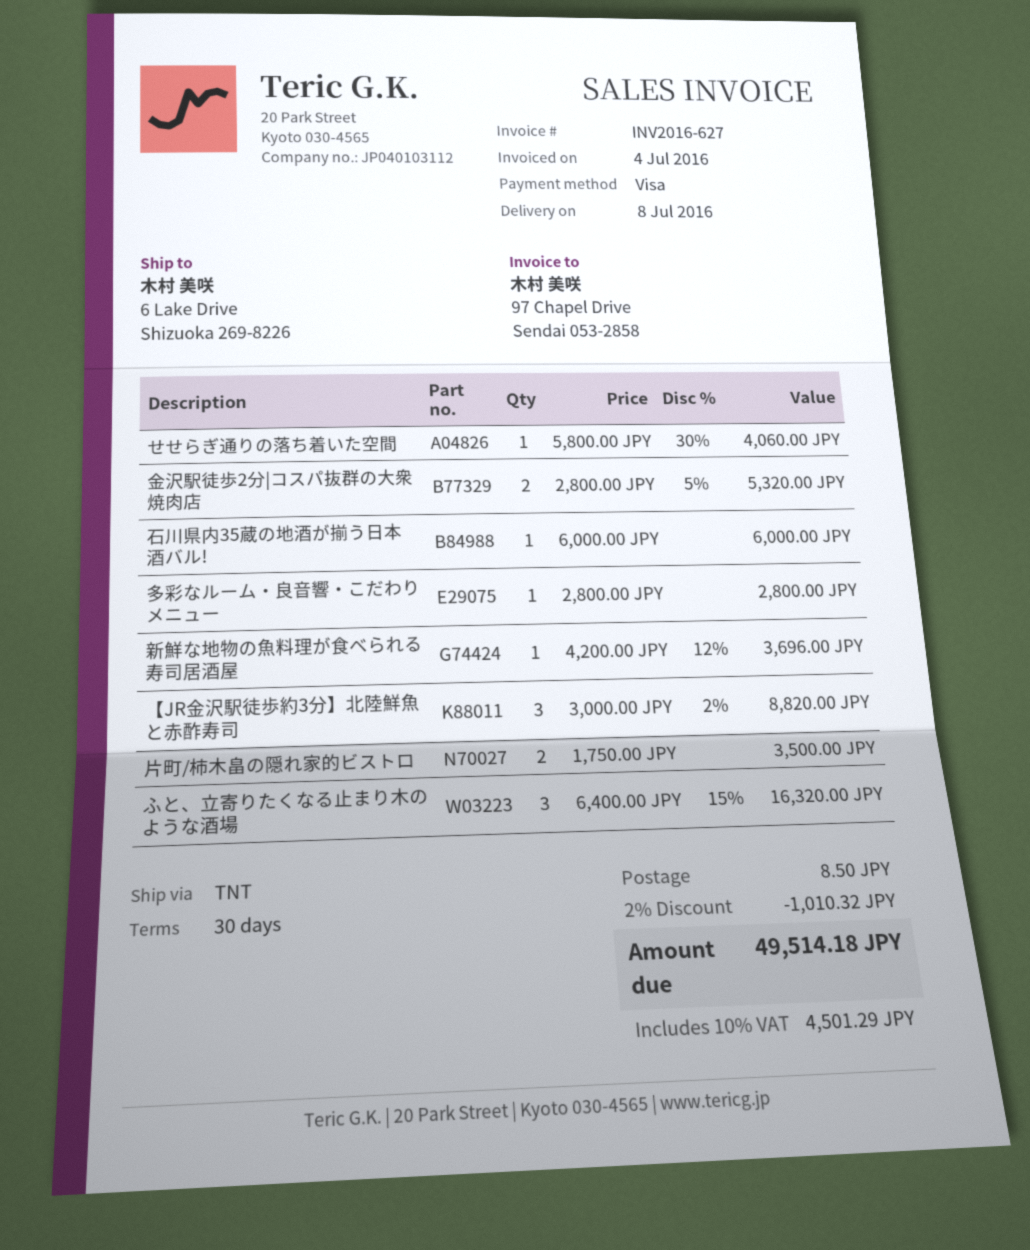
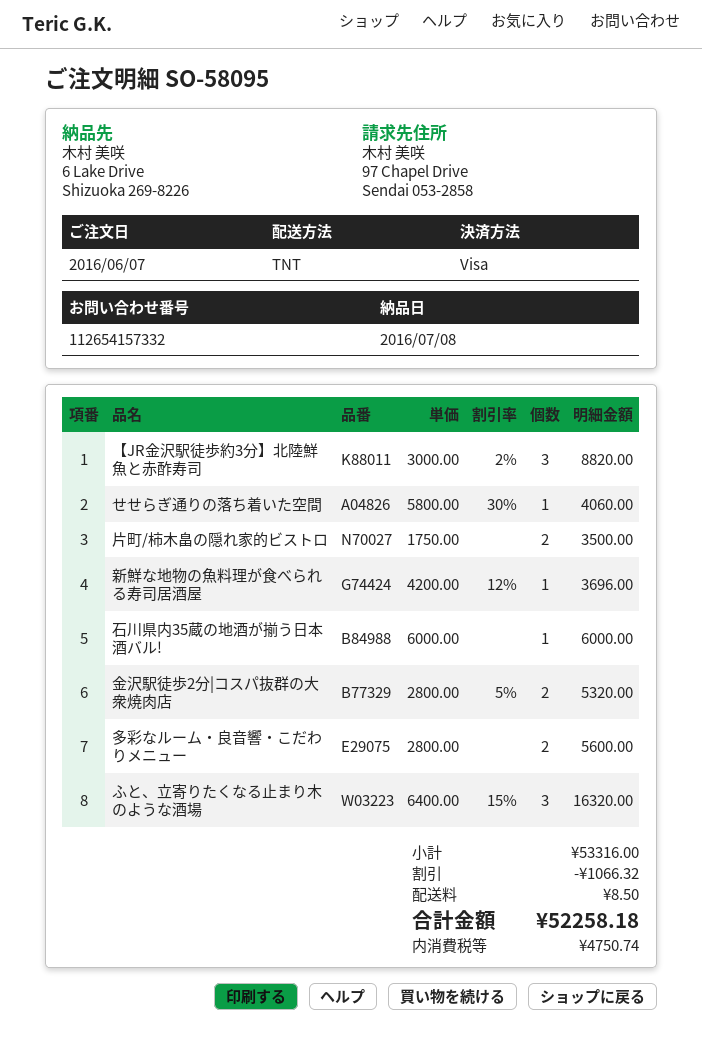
多彩なルーム・良音響・こだわりメニュー: 1 x 2800.00 = 2800.00 -> 2 x 2800.00 = 5600.00
discount: 1010.32 -> 1066.32
tax: 4501.29 -> 4750.74
total: 49514.18 -> 52258.18

